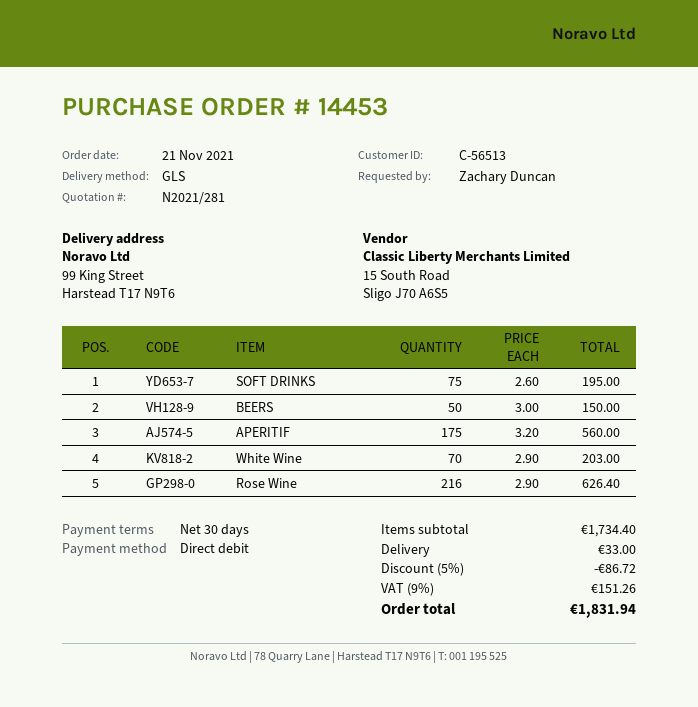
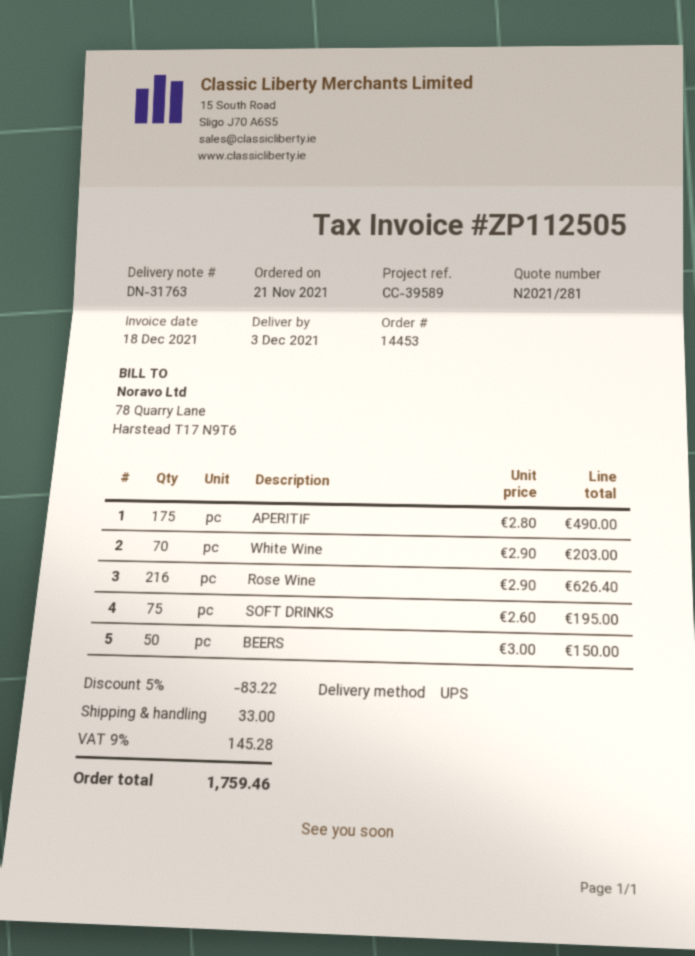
shipping method: GLS -> UPS
APERITIF: 175 x 3.20 = 560.00 -> 175 x 2.80 = 490.00
discount: 5% = 86.72 -> 5% = 83.22
tax: 9% = 151.26 -> 9% = 145.28
total: 1831.94 -> 1759.46

